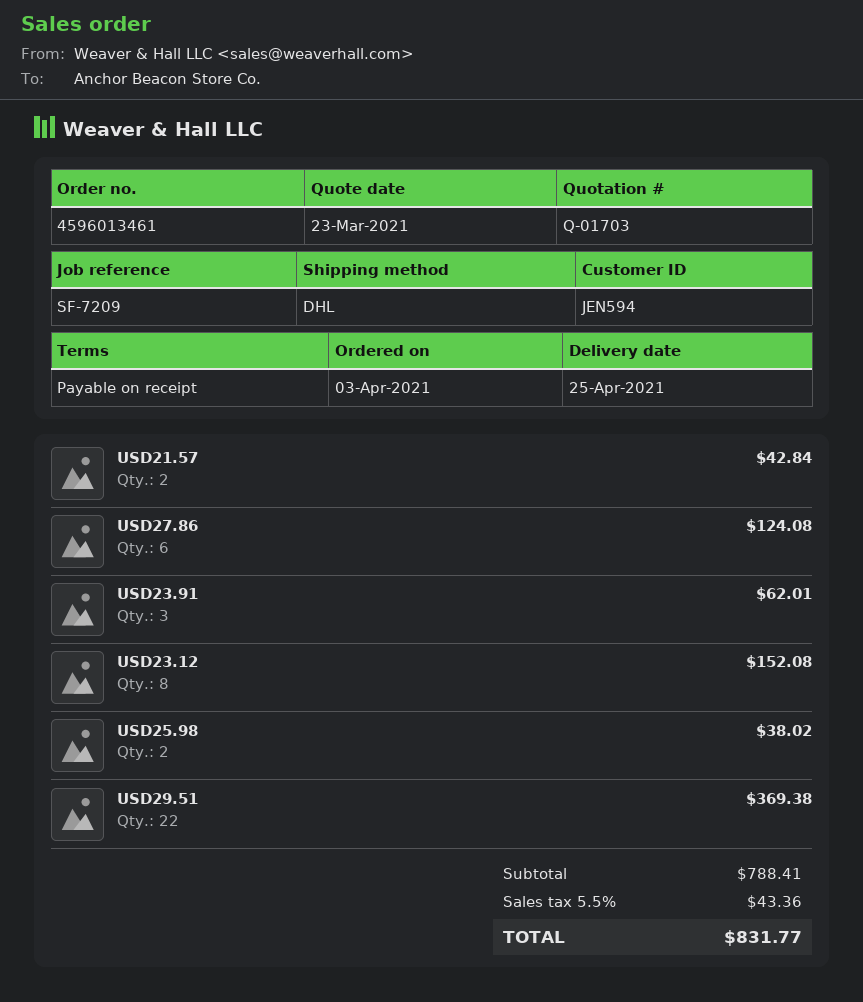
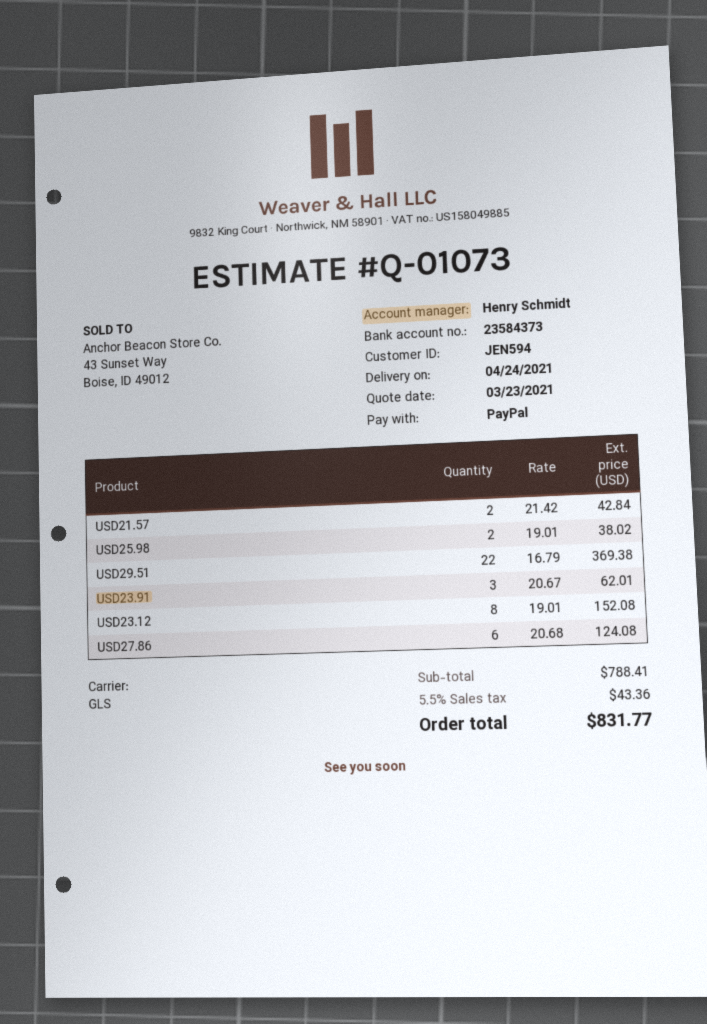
quote number: Q-01703 -> Q-01073
delivery date: 2021-04-25 -> 2021-04-24
shipping method: DHL -> GLS

